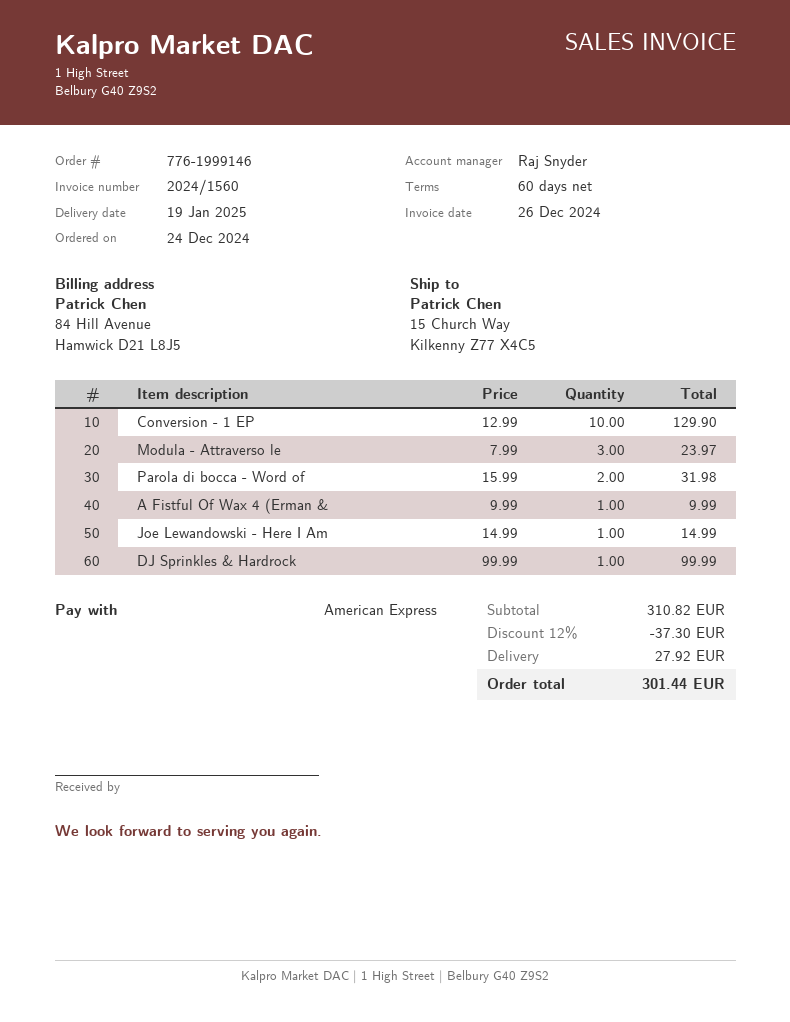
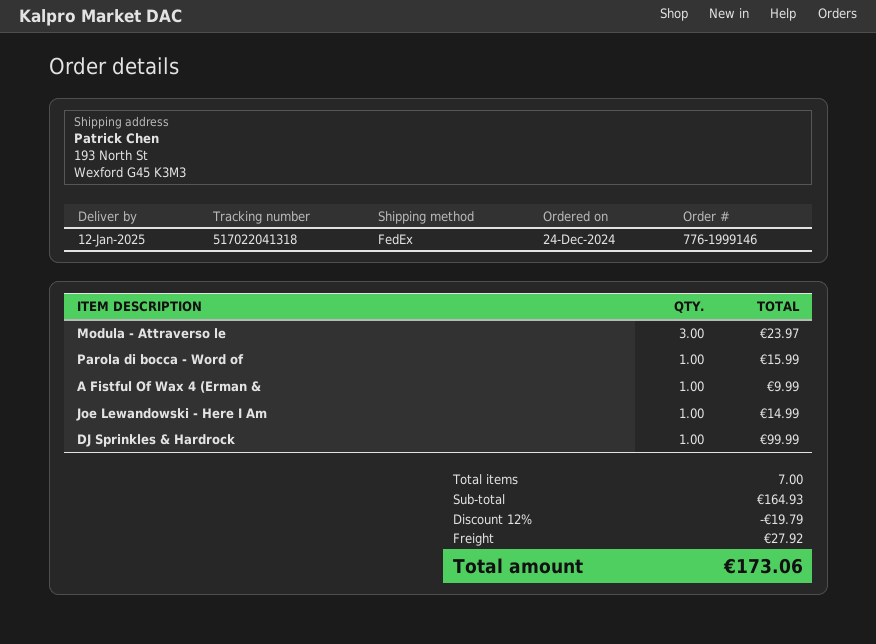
delivery date: 2025-01-19 -> 2025-01-12
ship to: 15 Church Way, Kilkenny Z77 X4C5 -> 193 North St, Wexford G45 K3M3
Conversion - 1 EP: 10 for 129.90 -> none
Parola di bocca - Word of: 2 for 31.98 -> 1 for 15.99
subtotal: 310.82 -> 164.93
discount: 12% = 37.30 -> 12% = 19.79
total: 301.44 -> 173.06

